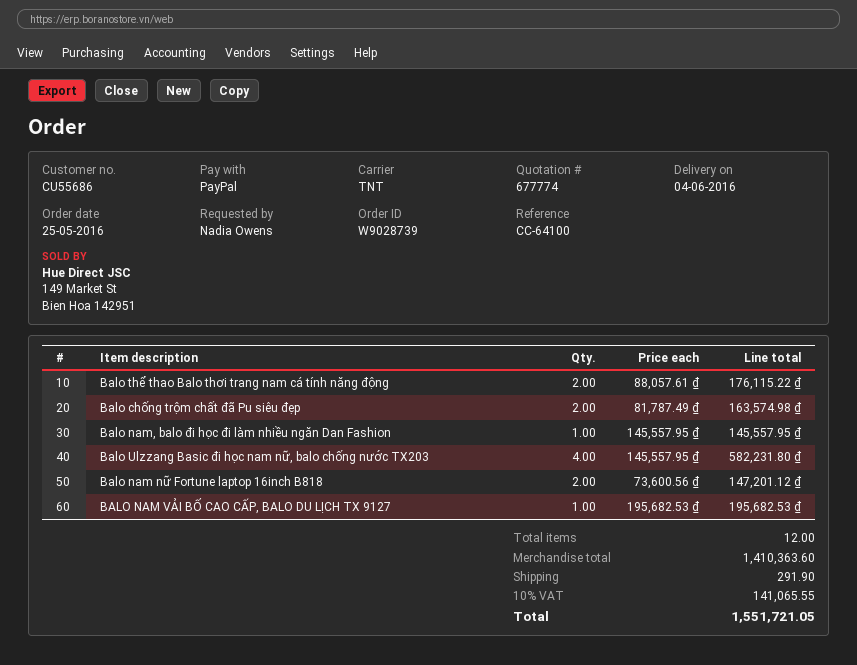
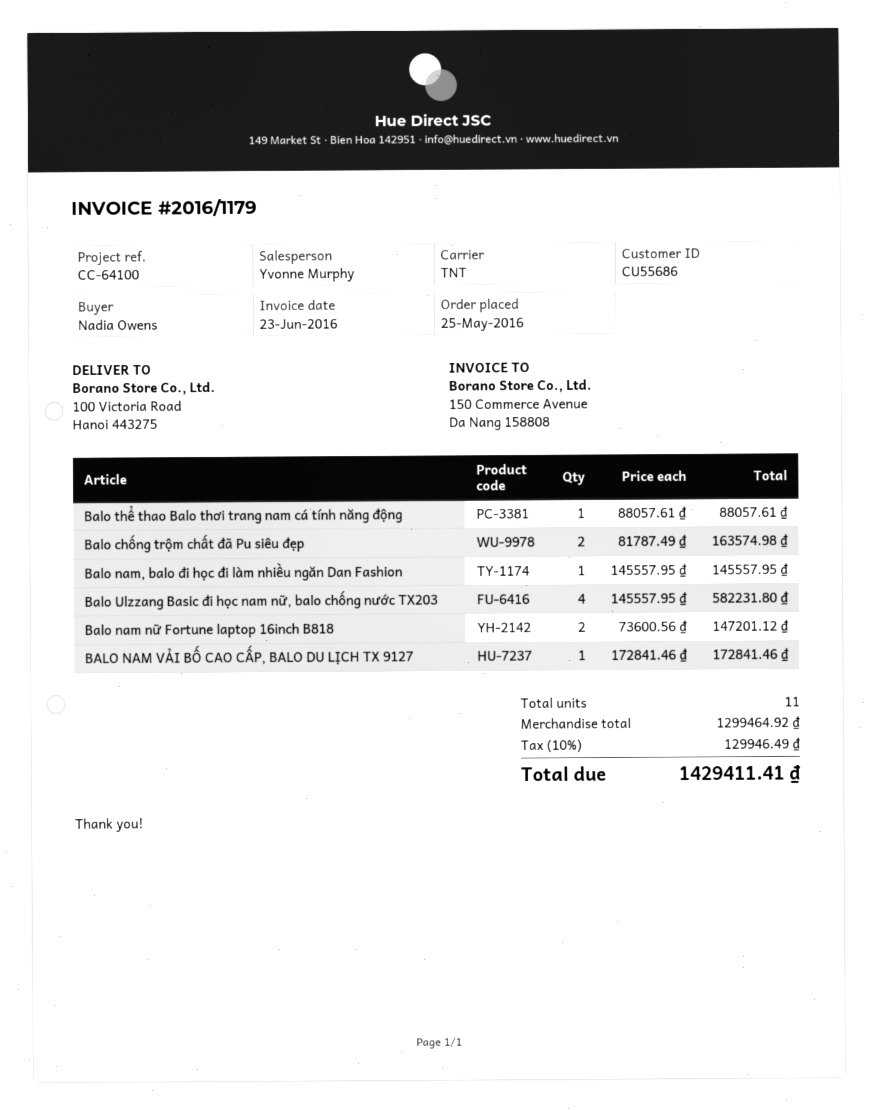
Balo thể thao Balo thơi trang nam cá tính năng động: 2 x 88057.61 = 176115.22 -> 1 x 88057.61 = 88057.61
BALO NAM VẢI BỐ CAO CẤP, BALO DU LỊCH TX 9127: 1 x 195682.53 = 195682.53 -> 1 x 172841.46 = 172841.46
total quantity: 12 -> 11
subtotal: 1410363.60 -> 1299464.92
shipping: 291.90 -> none
tax: 10% = 141065.55 -> 10% = 129946.49
total: 1551721.05 -> 1429411.41

